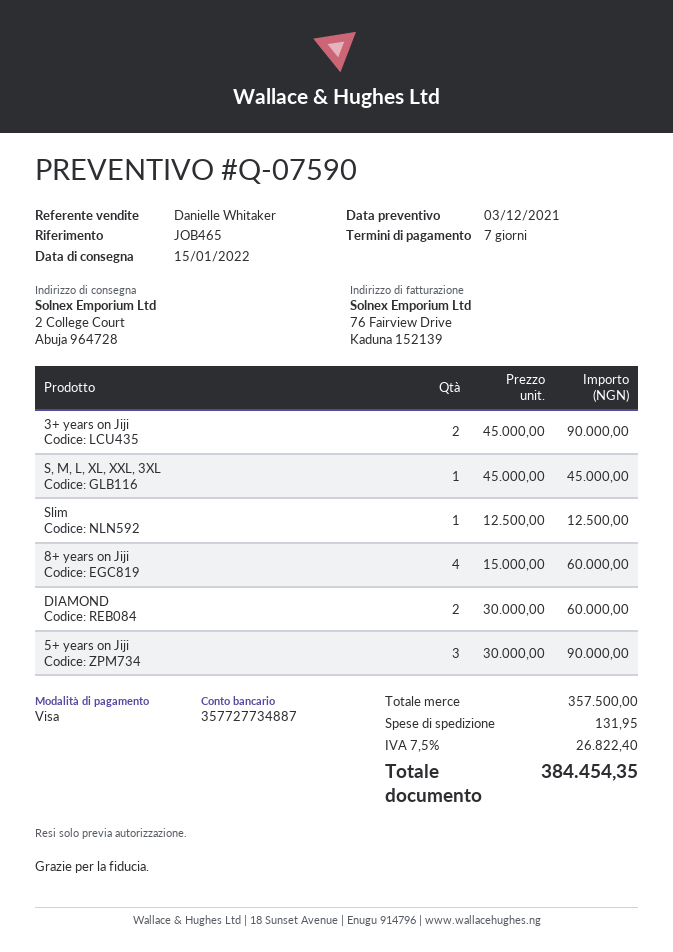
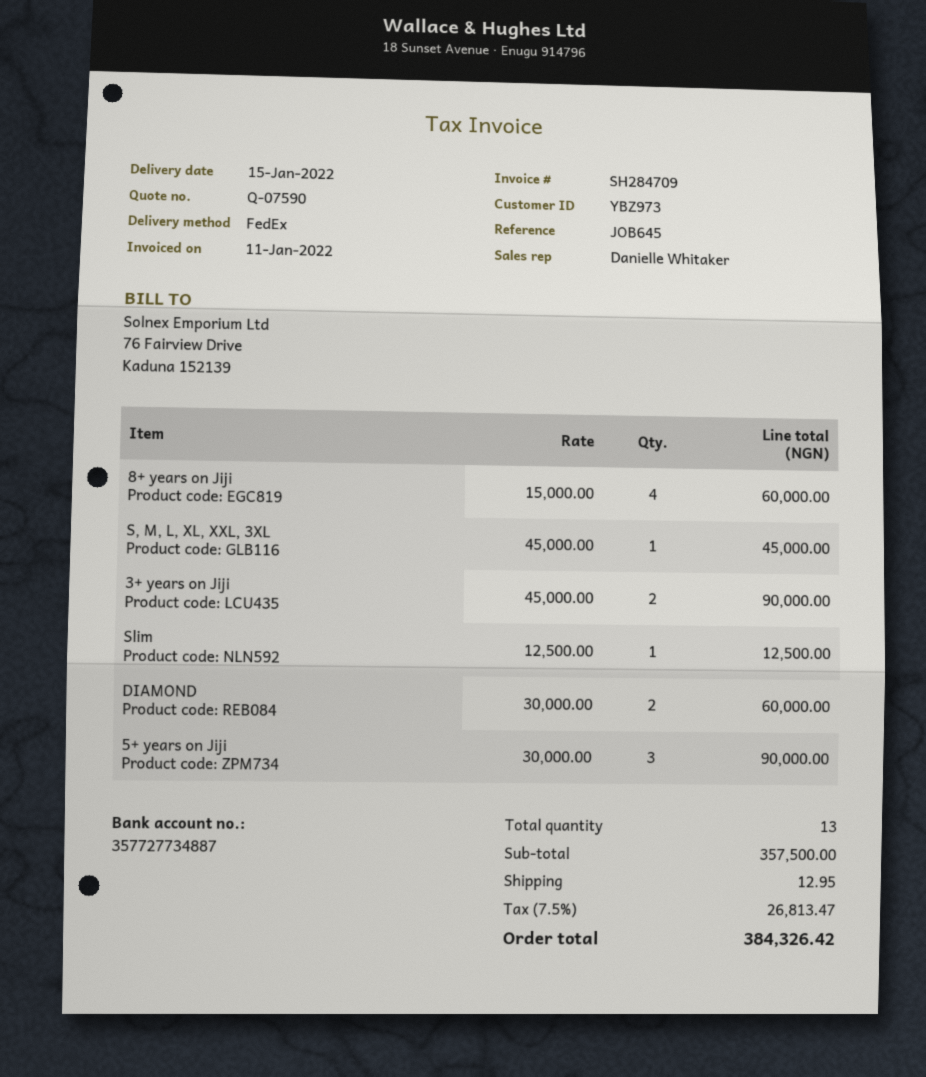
reference: JOB465 -> JOB645
shipping: 131.95 -> 12.95
tax: 7.5% = 26822.40 -> 7.5% = 26813.47
total: 384454.35 -> 384326.42

